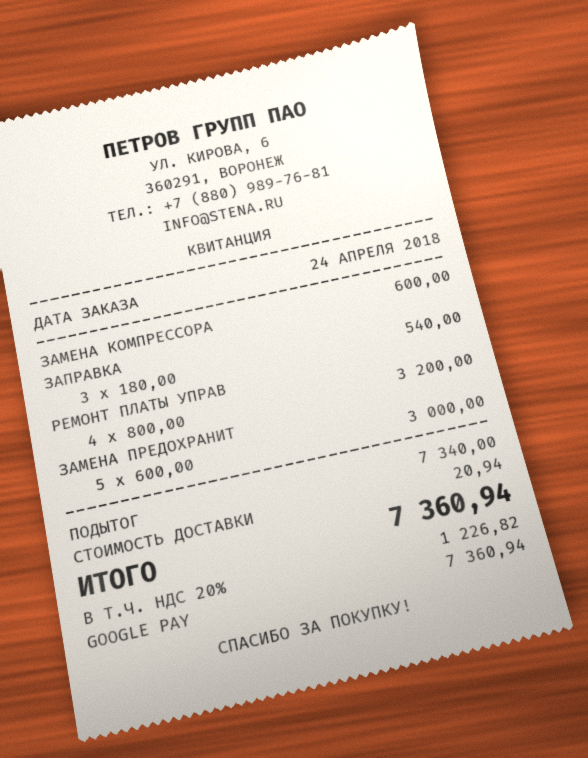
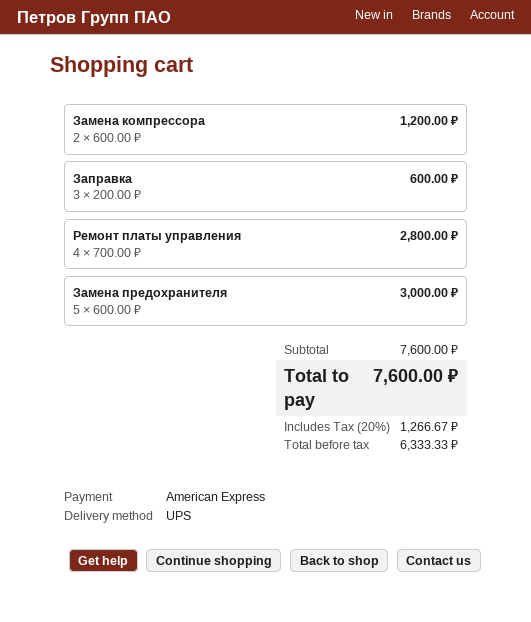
payment method: Google Pay -> American Express
ЗАМЕНА КОМПРЕССОРА: 1 x 600.00 = 600.00 -> 2 x 600.00 = 1200.00
ЗАПРАВКА: 3 x 180.00 = 540.00 -> 3 x 200.00 = 600.00
РЕМОНТ ПЛАТЫ УПРАВ: 4 x 800.00 = 3200.00 -> 4 x 700.00 = 2800.00
subtotal: 7340.00 -> 7600.00
shipping: 20.94 -> none
tax: 20% = 1226.82 -> 20% = 1266.67
total: 7360.94 -> 7600.00

